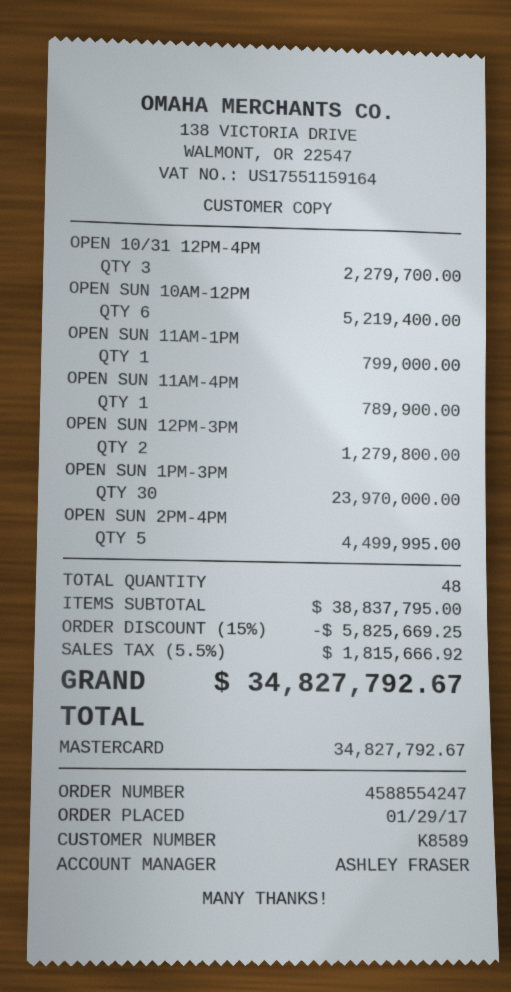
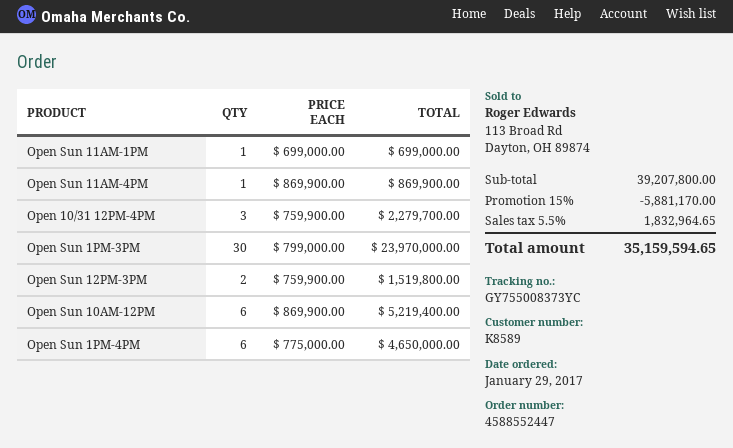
order number: 4588554247 -> 4588552447
OPEN SUN 11AM-1PM: 1 for 799000.00 -> 1 for 699000.00
OPEN SUN 11AM-4PM: 1 for 789900.00 -> 1 for 869900.00
OPEN SUN 12PM-3PM: 2 for 1279800.00 -> 2 for 1519800.00
OPEN SUN 2PM-4PM: 5 for 4499995.00 -> none
Open Sun 1PM-4PM: none -> 6 for 4650000.00
subtotal: 38837795.00 -> 39207800.00
discount: 15% = 5825669.25 -> 15% = 5881170.00
tax: 5.5% = 1815666.92 -> 5.5% = 1832964.65
total: 34827792.67 -> 35159594.65

